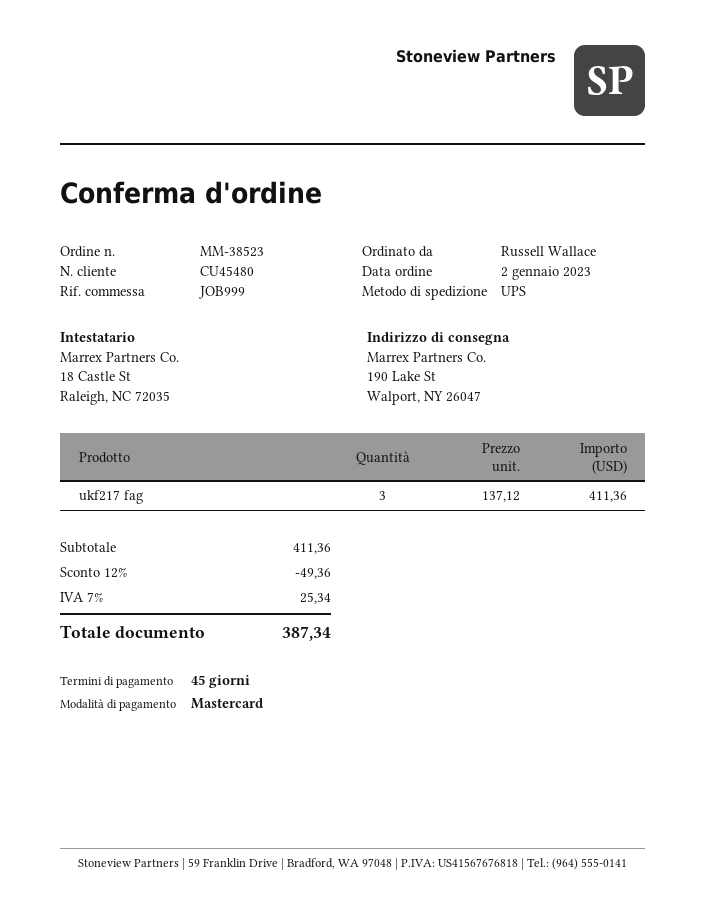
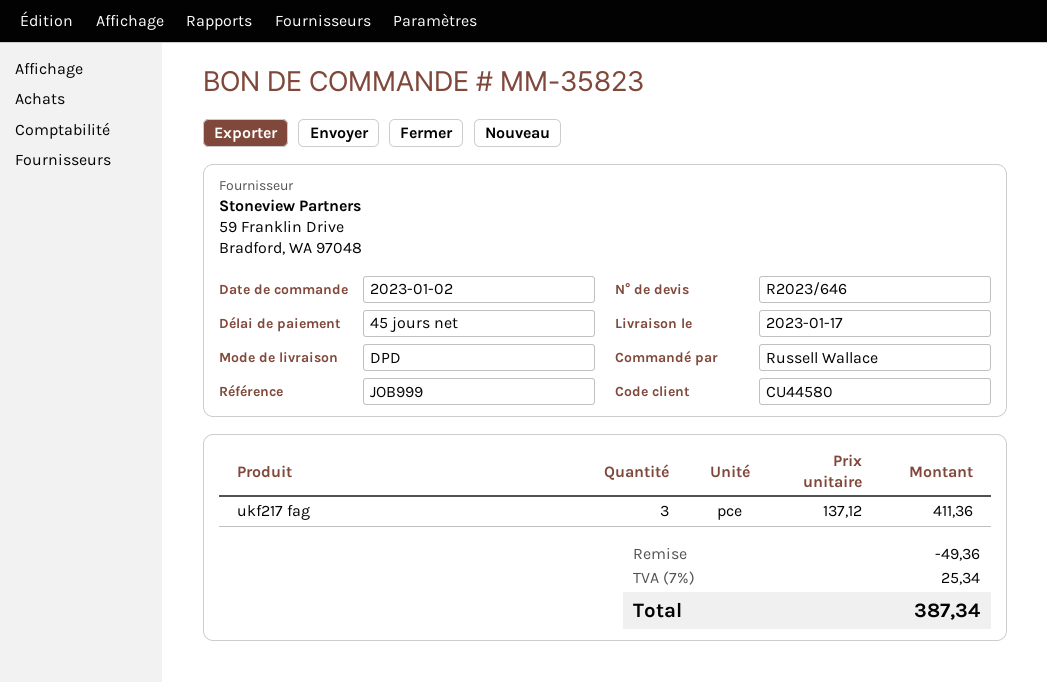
order number: MM-38523 -> MM-35823
customer number: CU45480 -> CU44580
shipping method: UPS -> DPD

